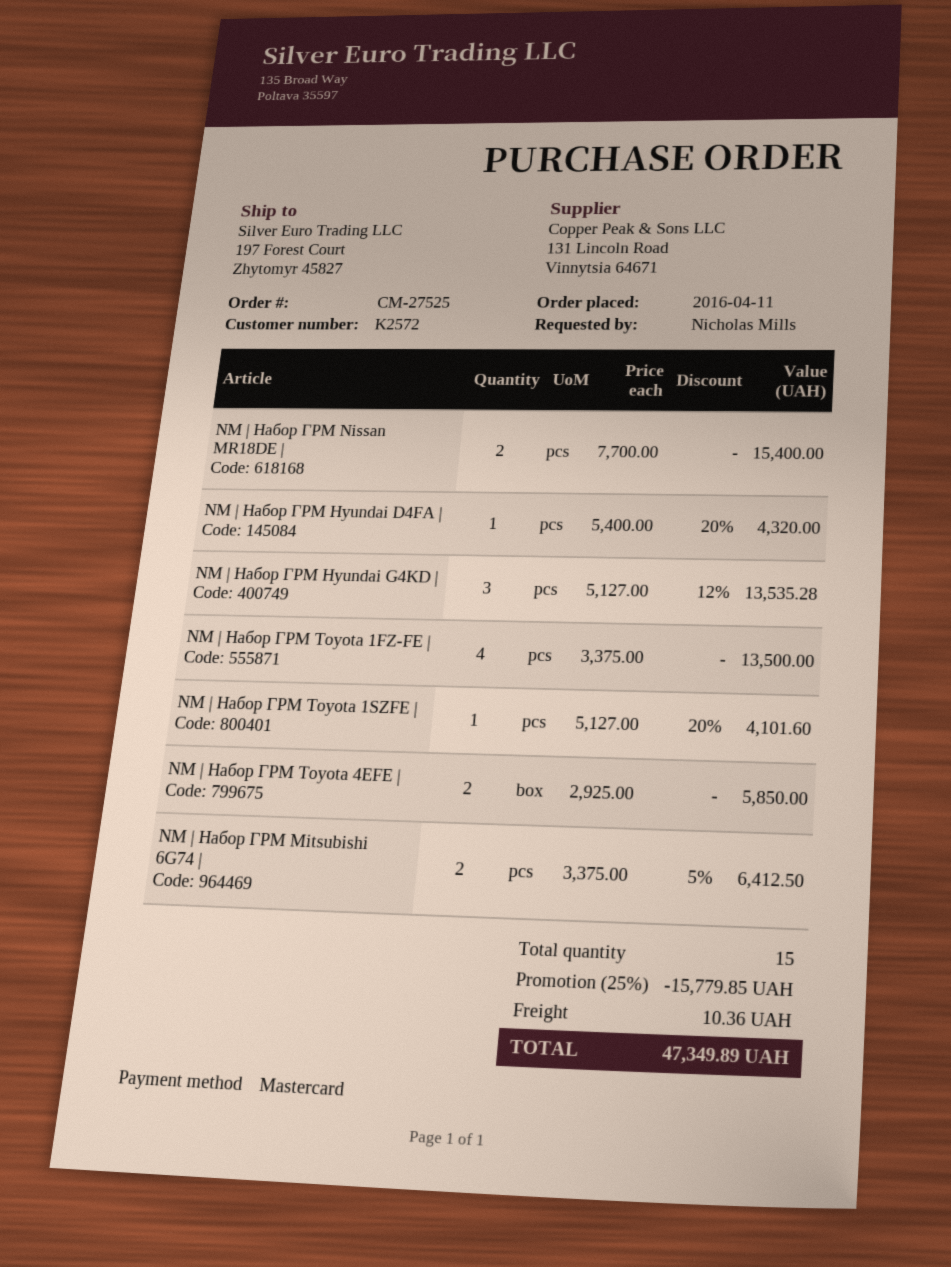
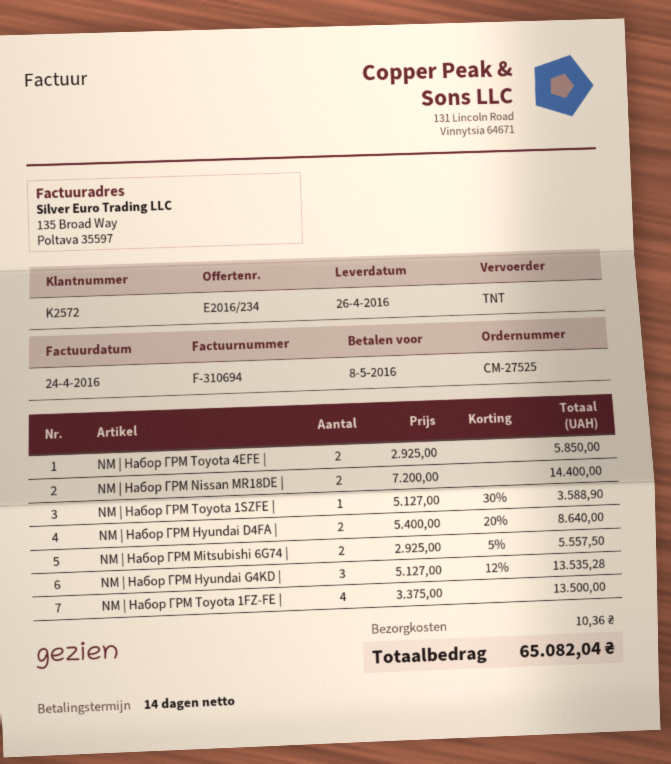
NM | Набор ГРМ Nissan MR18DE |: 2 x 7700.00 = 15400.00 -> 2 x 7200.00 = 14400.00
NM | Набор ГРМ Hyundai D4FA |: 1 x 5400.00 - 20% = 4320.00 -> 2 x 5400.00 - 20% = 8640.00
NM | Набор ГРМ Toyota 1SZFE |: 1 x 5127.00 - 20% = 4101.60 -> 1 x 5127.00 - 30% = 3588.90
NM | Набор ГРМ Mitsubishi 6G74 |: 2 x 3375.00 - 5% = 6412.50 -> 2 x 2925.00 - 5% = 5557.50
discount: 25% = 15779.85 -> none
total: 47349.89 -> 65082.04

